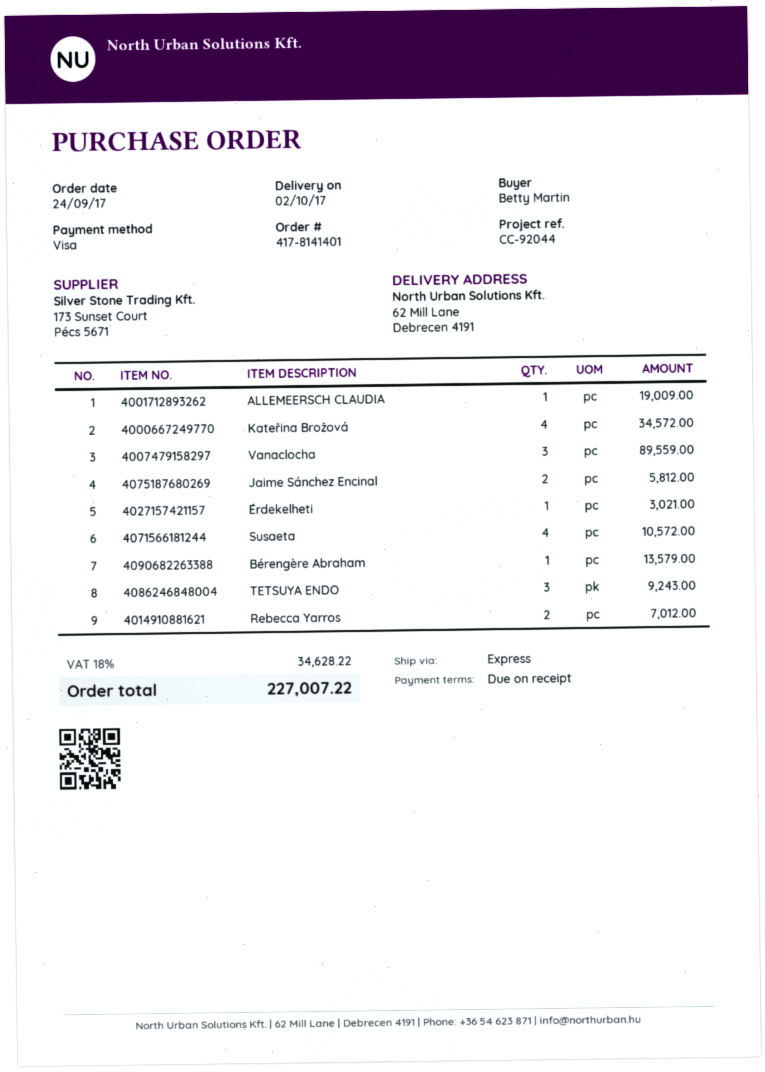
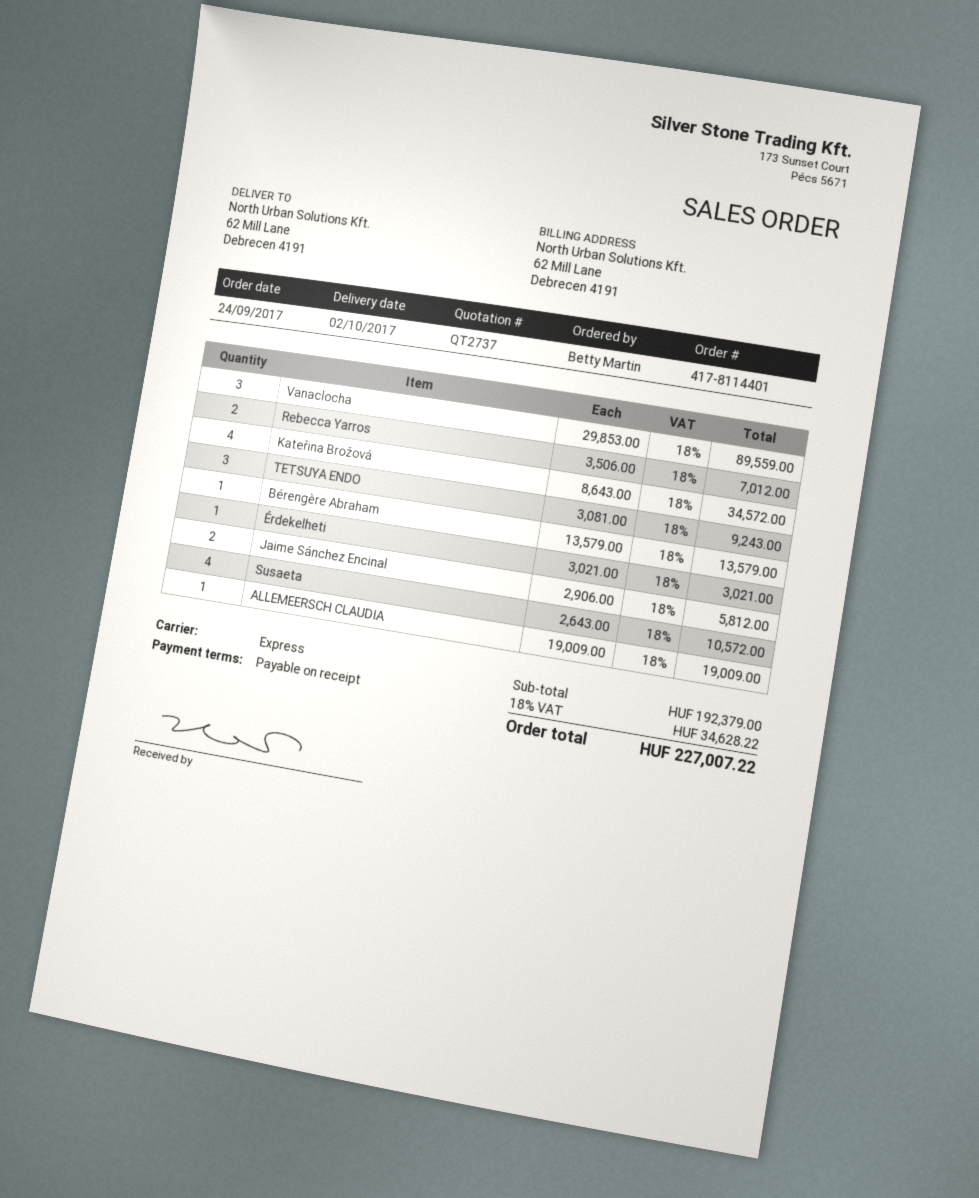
order number: 417-8141401 -> 417-8114401

